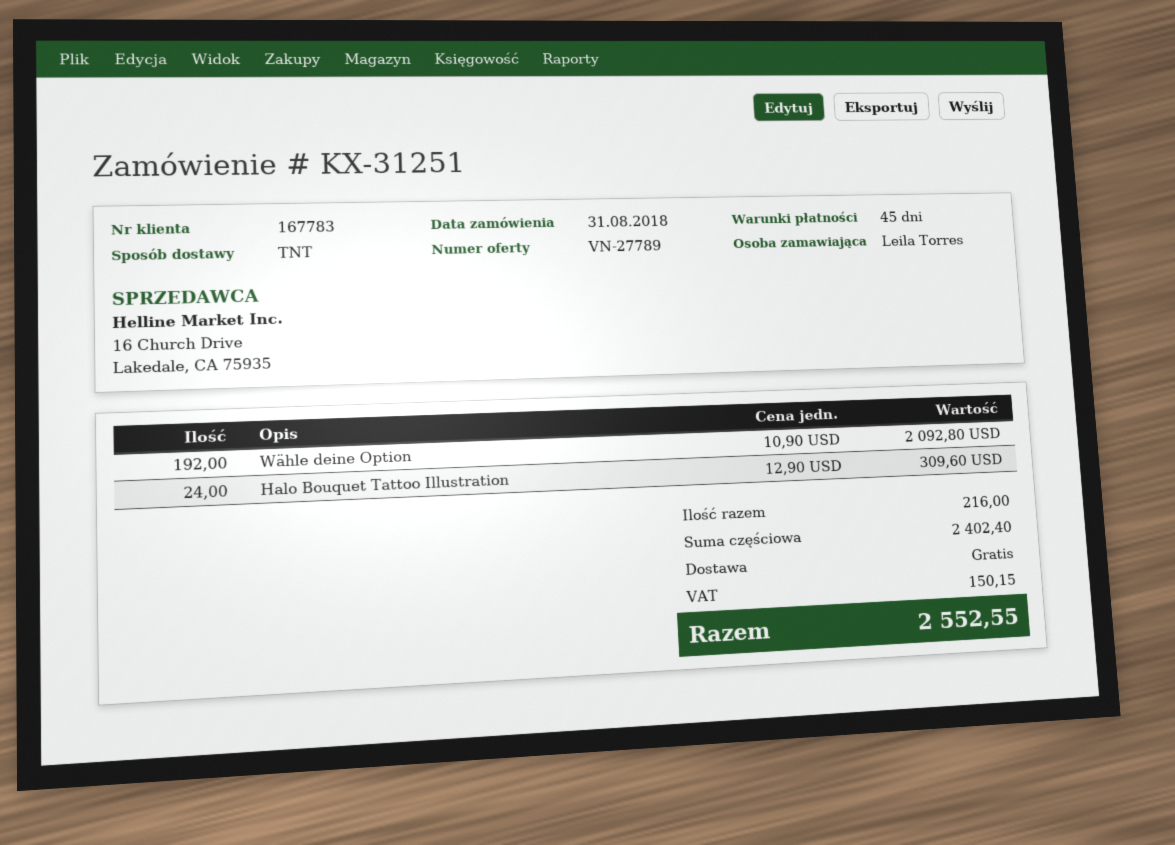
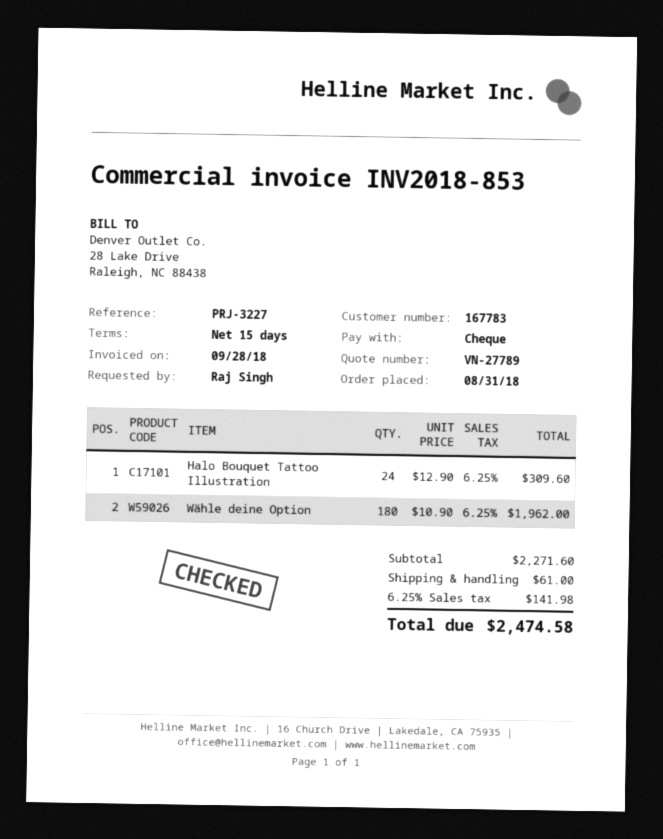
payment terms: 45 days -> 15 days
ordered by: Leila Torres -> Raj Singh
Wähle deine Option: 192 x 10.90 = 2092.80 -> 180 x 10.90 = 1962.00
subtotal: 2402.40 -> 2271.60
shipping: 0.00 -> 61.00
tax: 150.15 -> 141.98
total: 2552.55 -> 2474.58

